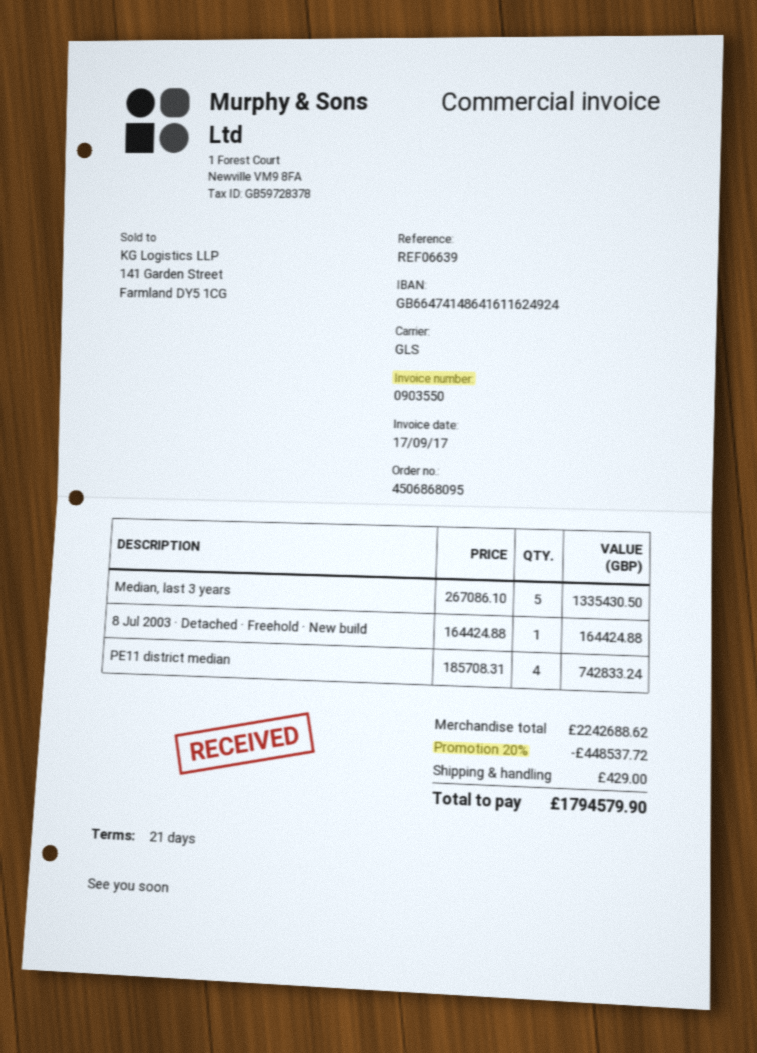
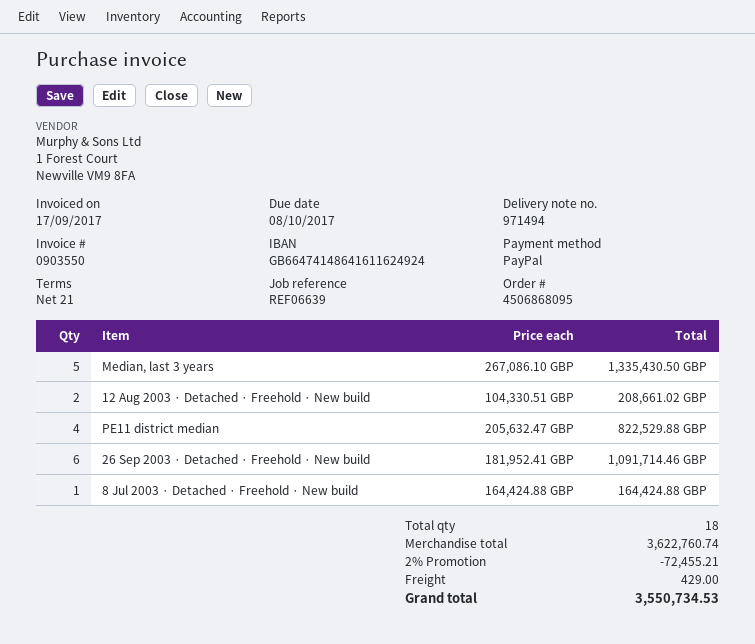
PE11 district median: 4 x 185708.31 = 742833.24 -> 4 x 205632.47 = 822529.88
12 Aug 2003 · Detached · Freehold · New build: none -> 2 x 104330.51 = 208661.02
26 Sep 2003 · Detached · Freehold · New build: none -> 6 x 181952.41 = 1091714.46
subtotal: 2242688.62 -> 3622760.74
discount: 20% = 448537.72 -> 2% = 72455.21
total: 1794579.90 -> 3550734.53

